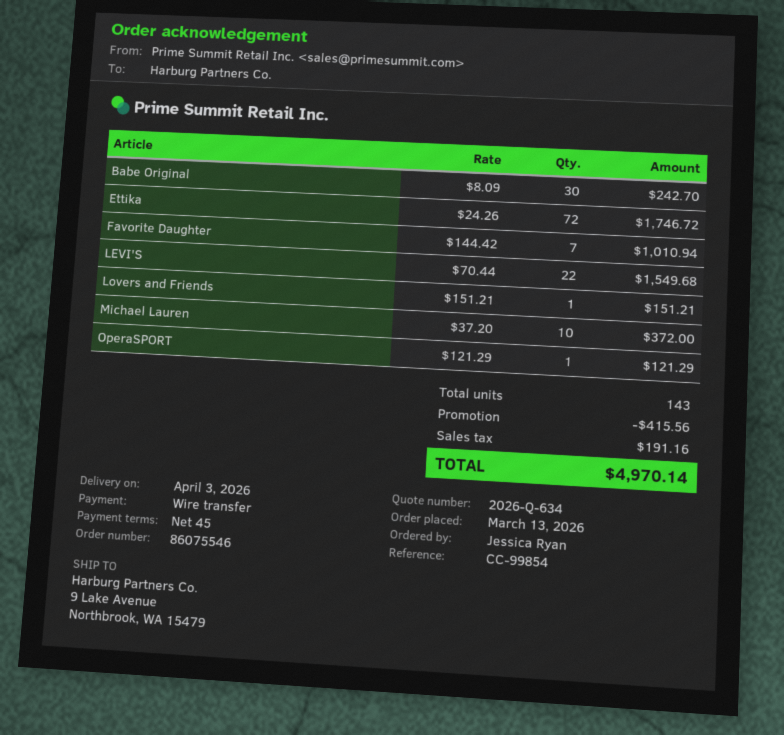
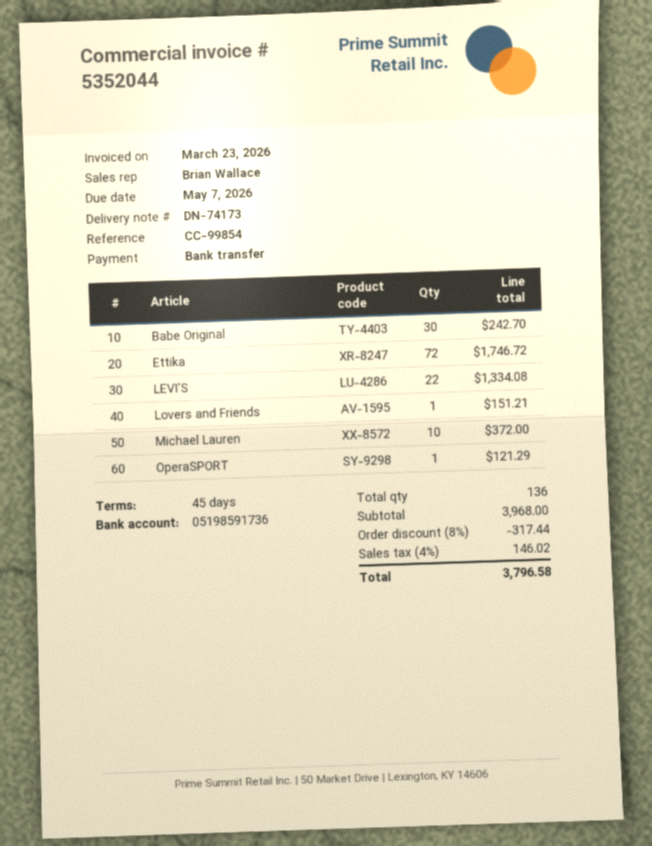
Favorite Daughter: 7 for 1010.94 -> none
LEVI'S: 22 for 1549.68 -> 22 for 1334.08
total quantity: 143 -> 136
discount: 415.56 -> 317.44
tax: 191.16 -> 146.02
total: 4970.14 -> 3796.58

